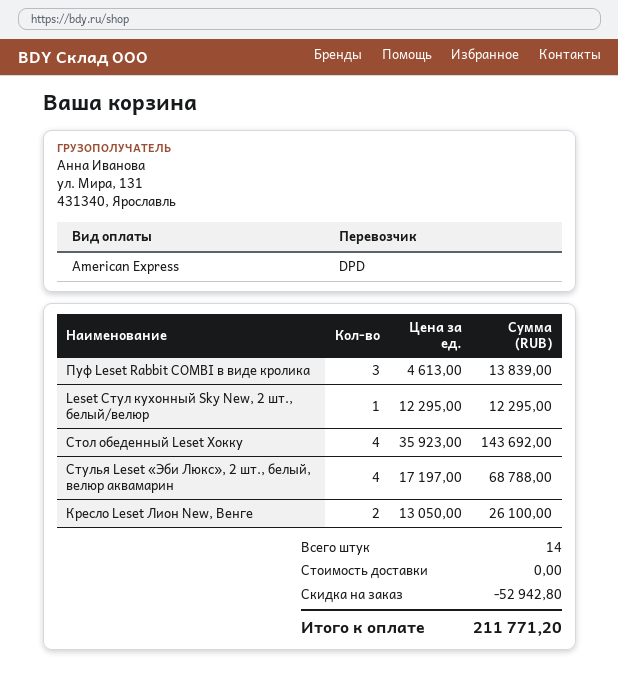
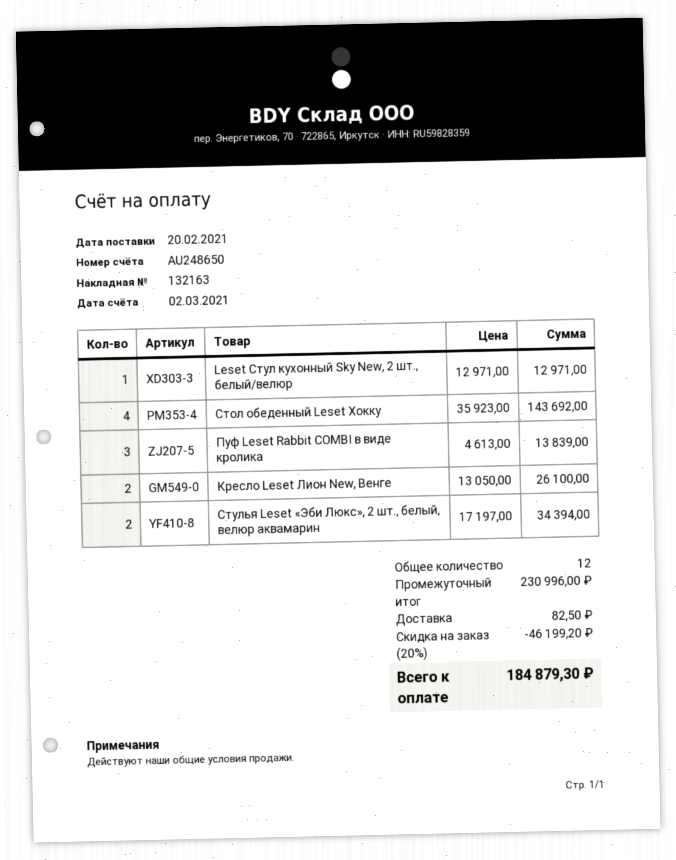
Leset Стул кухонный Sky New, 2 шт., белый/велюр: 1 x 12295.00 = 12295.00 -> 1 x 12971.00 = 12971.00
Стулья Leset «Эби Люкс», 2 шт., белый, велюр аквамарин: 4 x 17197.00 = 68788.00 -> 2 x 17197.00 = 34394.00
total quantity: 14 -> 12
discount: 52942.80 -> 46199.20
shipping: 0.00 -> 82.50
total: 211771.20 -> 184879.30

